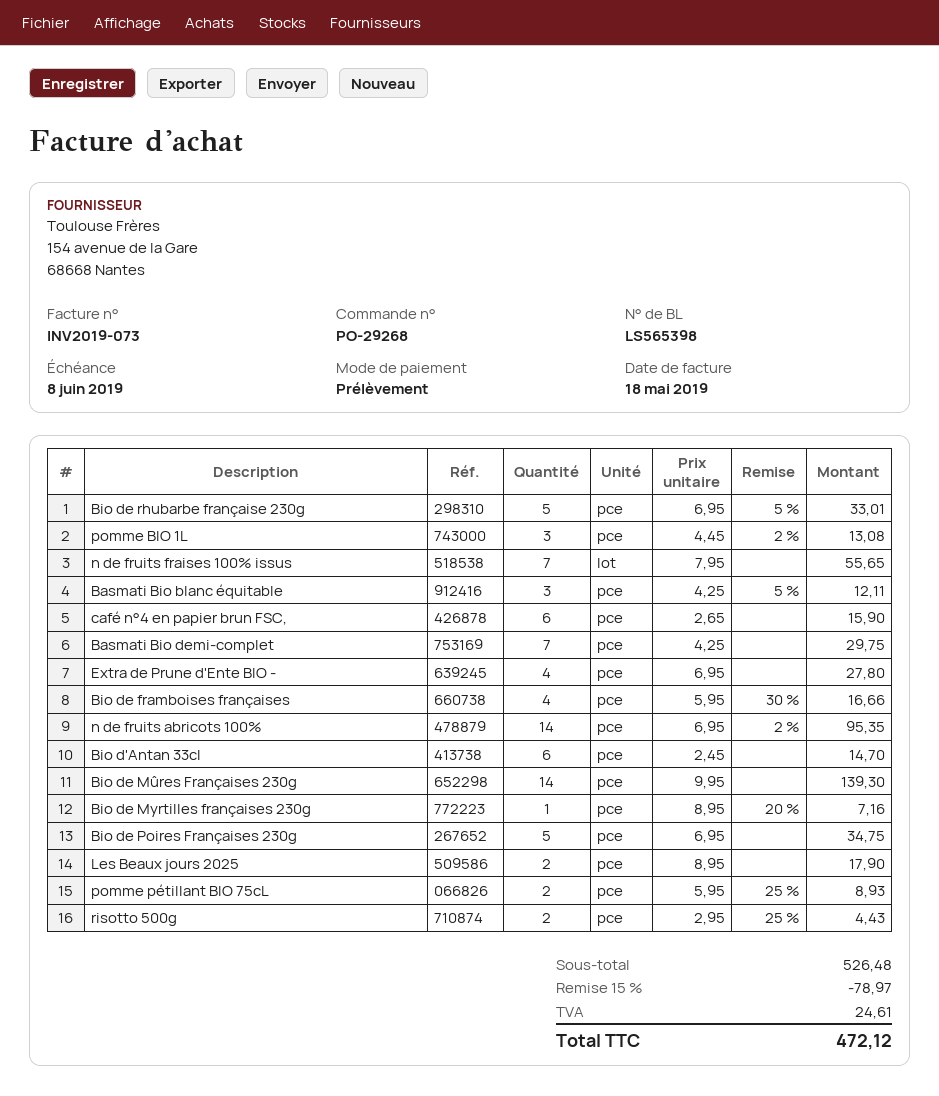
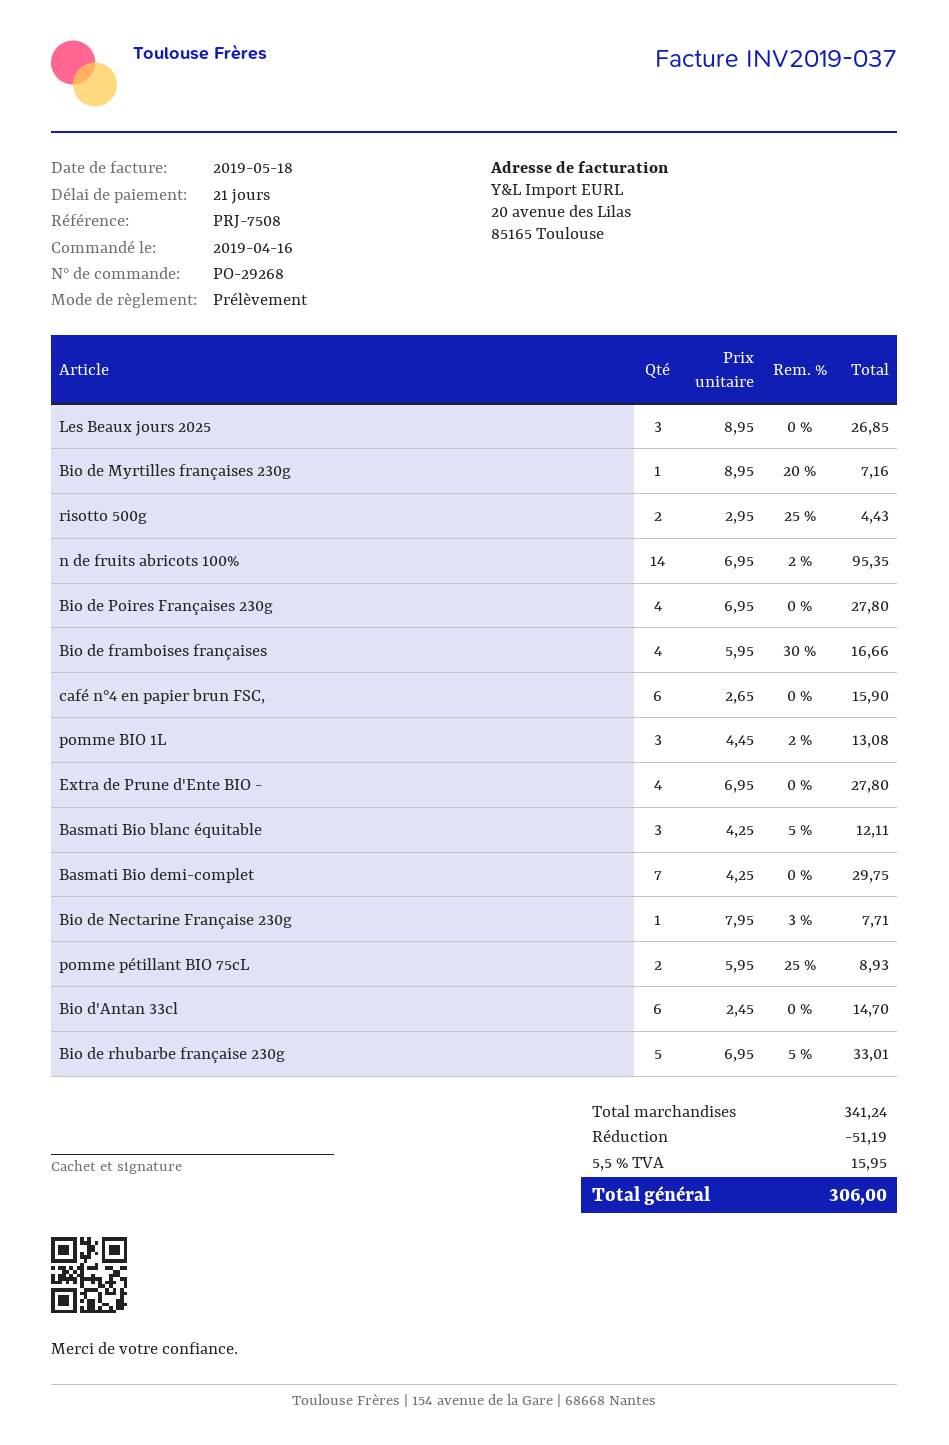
invoice number: INV2019-073 -> INV2019-037
n de fruits fraises 100% issus: 7 x 7.95 = 55.65 -> none
Bio de Mûres Françaises 230g: 14 x 9.95 = 139.30 -> none
Bio de Poires Françaises 230g: 5 x 6.95 = 34.75 -> 4 x 6.95 = 27.80
Les Beaux jours 2025: 2 x 8.95 = 17.90 -> 3 x 8.95 = 26.85
Bio de Nectarine Française 230g: none -> 1 x 7.95 - 3% = 7.71
subtotal: 526.48 -> 341.24
discount: 78.97 -> 51.19
tax: 24.61 -> 15.95
total: 472.12 -> 306.00

